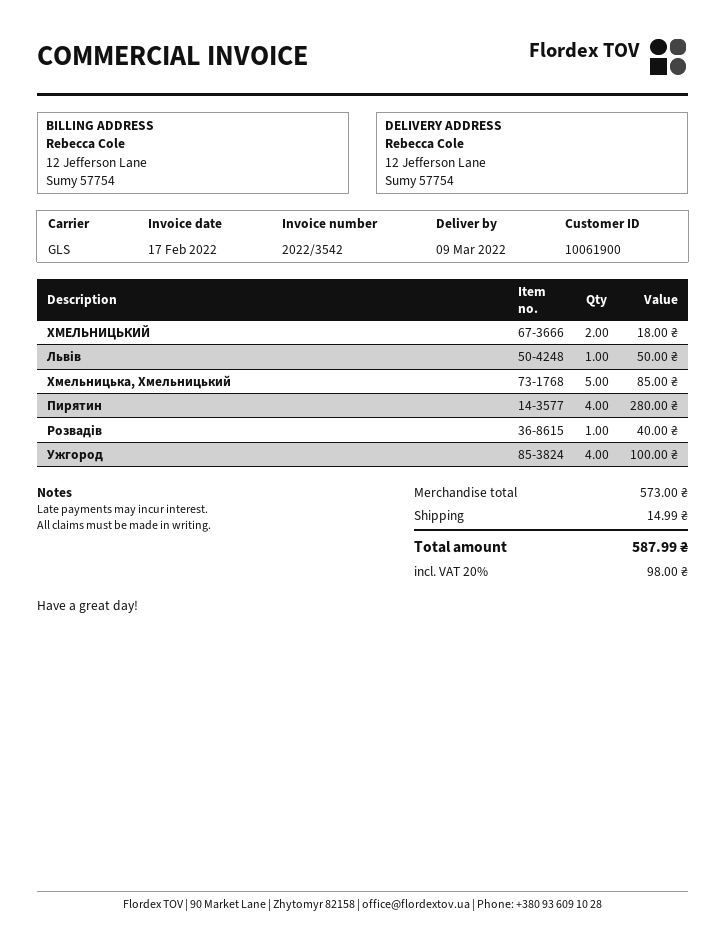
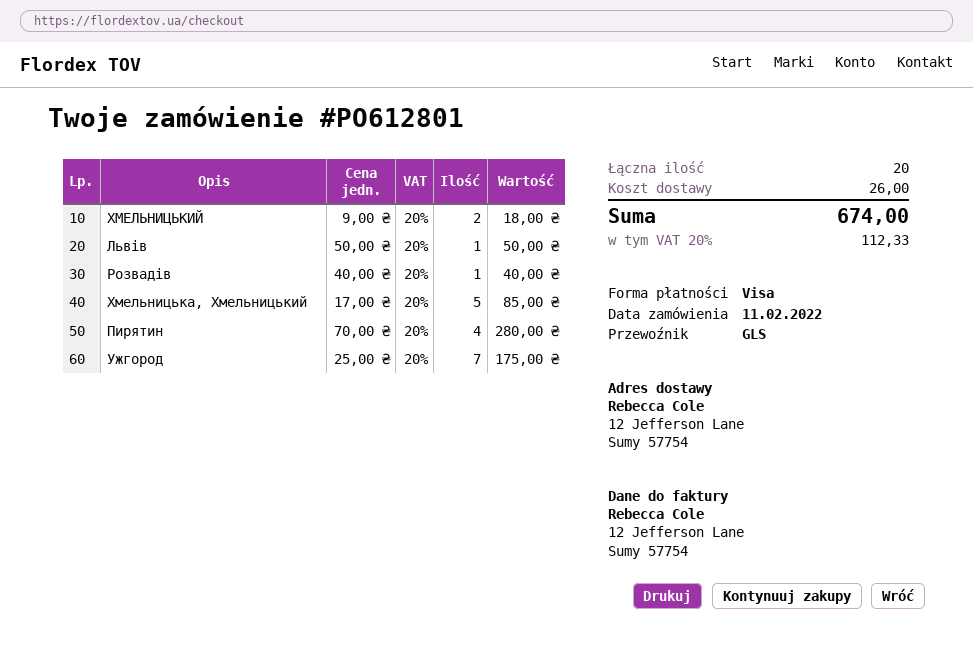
Ужгород: 4 for 100.00 -> 7 for 175.00
shipping: 14.99 -> 26.00
tax: 20% = 98.00 -> 20% = 112.33
total: 587.99 -> 674.00

